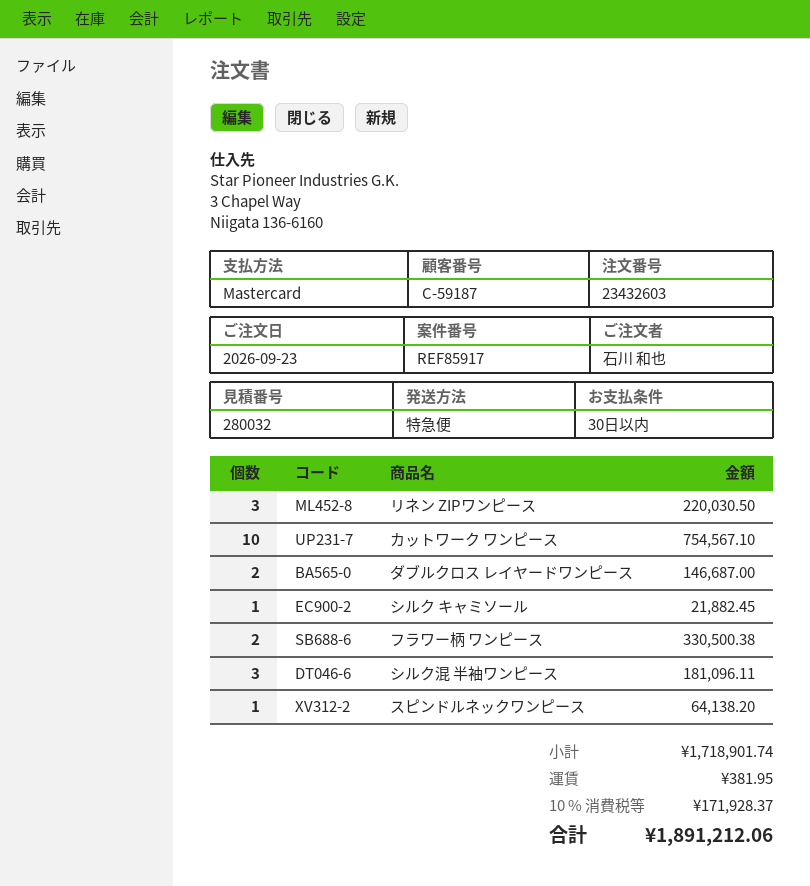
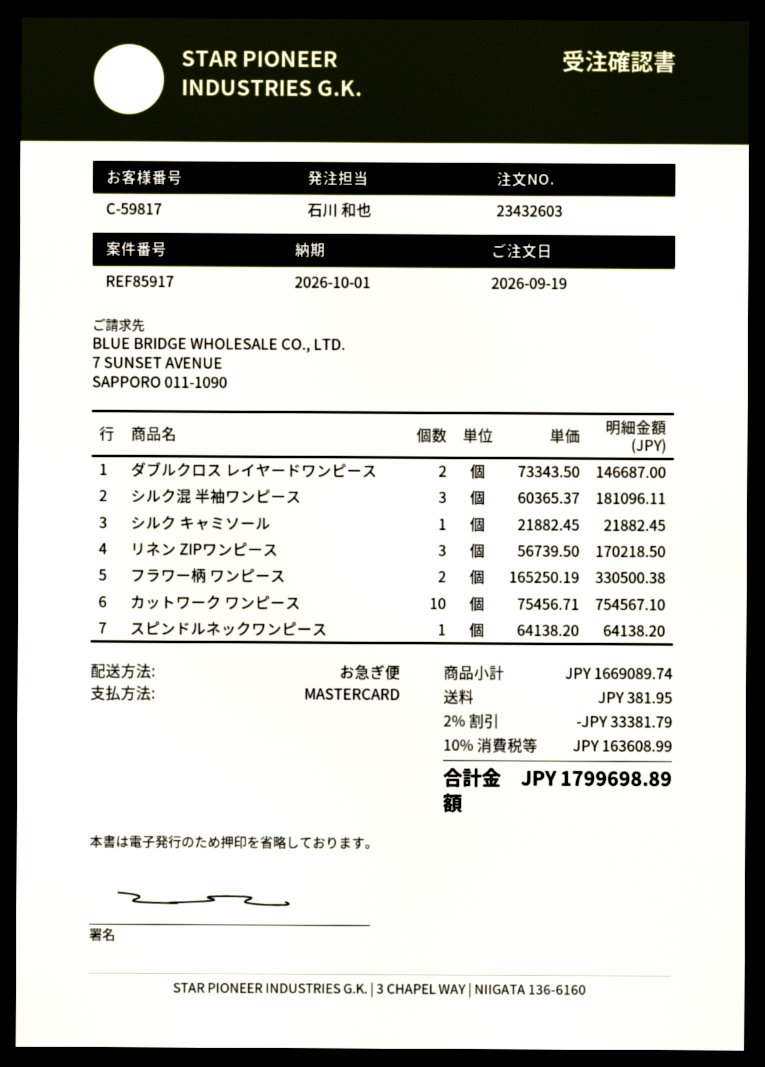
order date: 2026-09-23 -> 2026-09-19
customer number: C-59187 -> C-59817
リネン ZIPワンピース: 3 for 220030.50 -> 3 for 170218.50
subtotal: 1718901.74 -> 1669089.74
discount: none -> 2% = 33381.79
tax: 10% = 171928.37 -> 10% = 163608.99
total: 1891212.06 -> 1799698.89

